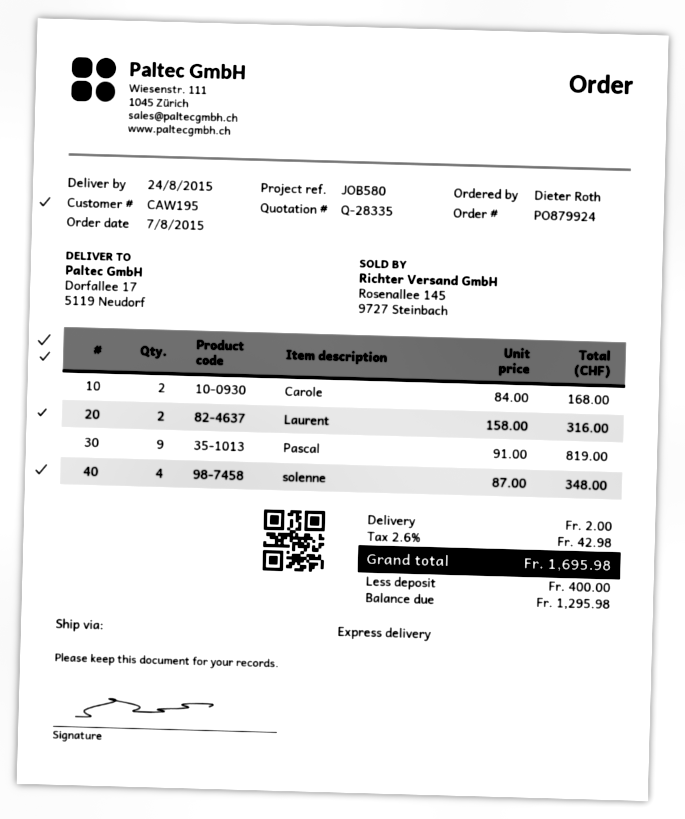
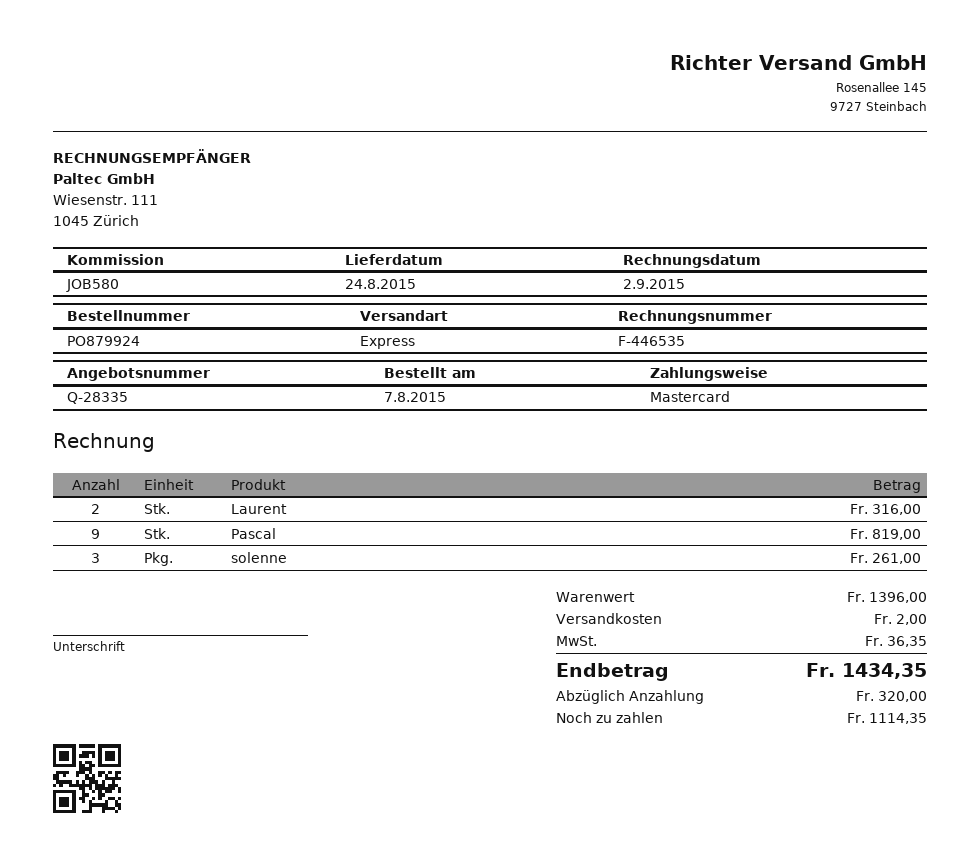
Carole: 2 for 168.00 -> none
solenne: 4 for 348.00 -> 3 for 261.00
tax: 42.98 -> 36.35
total: 1695.98 -> 1434.35
deposit: 400.00 -> 320.00
balance: 1295.98 -> 1114.35

